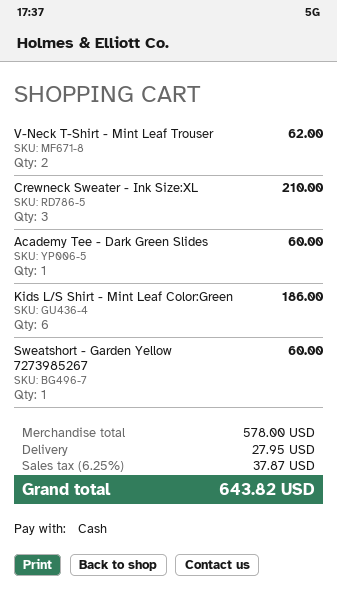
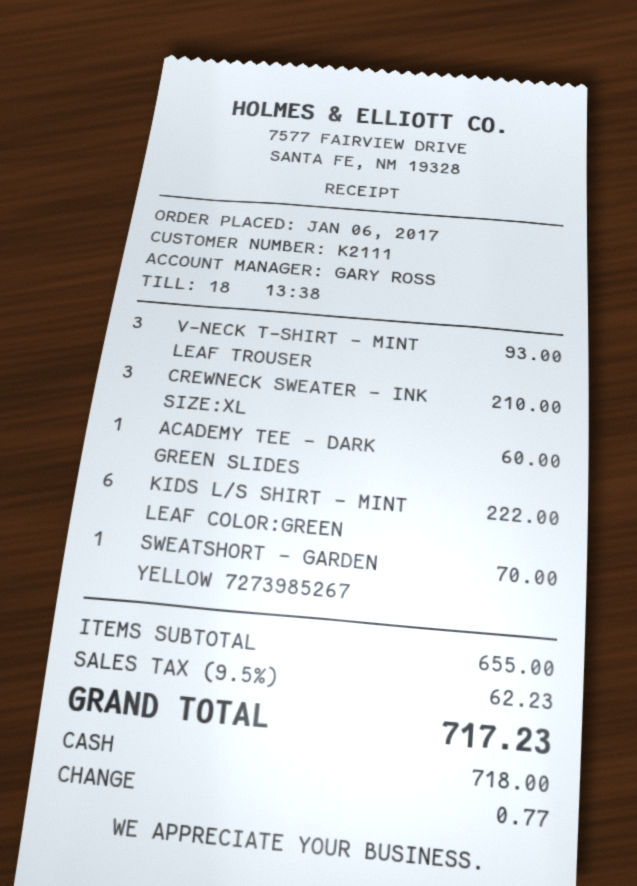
V-Neck T-Shirt - Mint Leaf Trouser: 2 for 62.00 -> 3 for 93.00
Kids L/S Shirt - Mint Leaf Color:Green: 6 for 186.00 -> 6 for 222.00
Sweatshort - Garden Yellow 7273985267: 1 for 60.00 -> 1 for 70.00
subtotal: 578.00 -> 655.00
shipping: 27.95 -> none
tax: 6.25% = 37.87 -> 9.5% = 62.23
total: 643.82 -> 717.23

